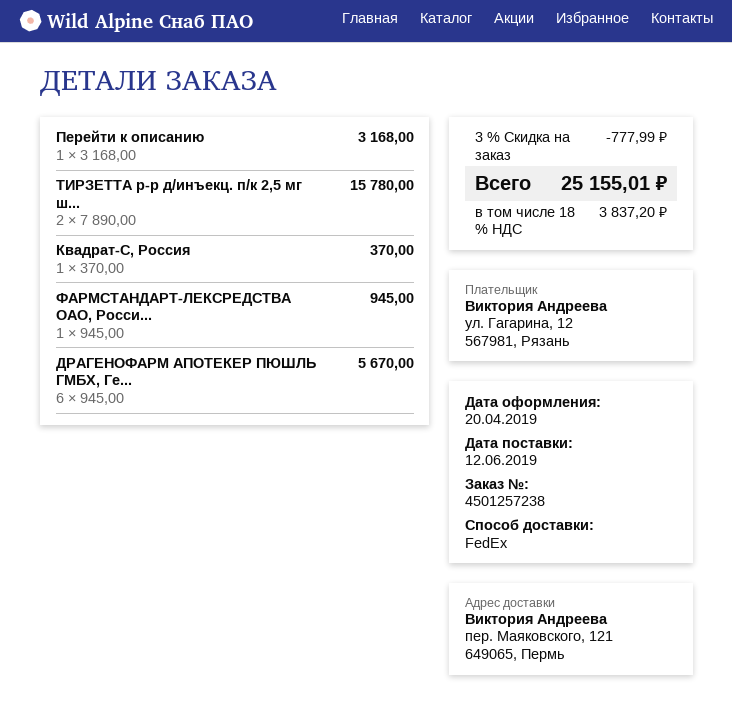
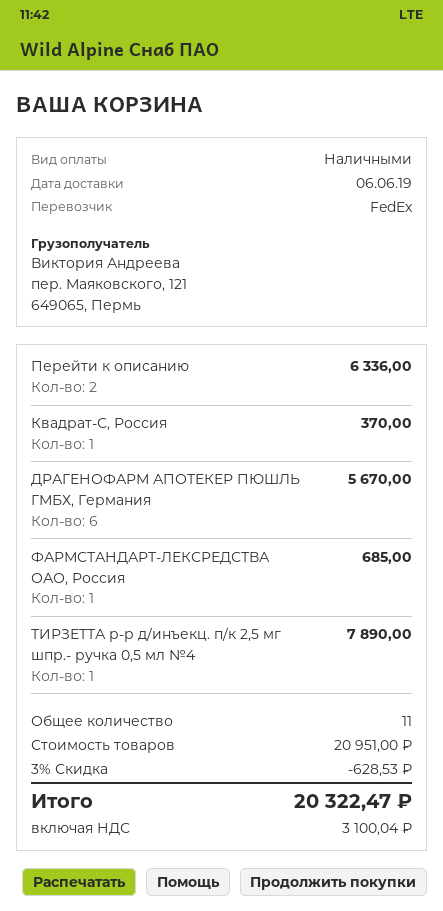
delivery date: 2019-06-12 -> 2019-06-06
Перейти к описанию: 1 for 3168.00 -> 2 for 6336.00
ТИРЗЕТТА р-р д/инъекц. п/к 2,5 мг ш...: 2 for 15780.00 -> 1 for 7890.00
ФАРМСТАНДАРТ-ЛЕКСРЕДСТВА ОАО, Росси...: 1 for 945.00 -> 1 for 685.00
discount: 3% = 777.99 -> 3% = 628.53
tax: 3837.20 -> 3100.04
total: 25155.01 -> 20322.47

